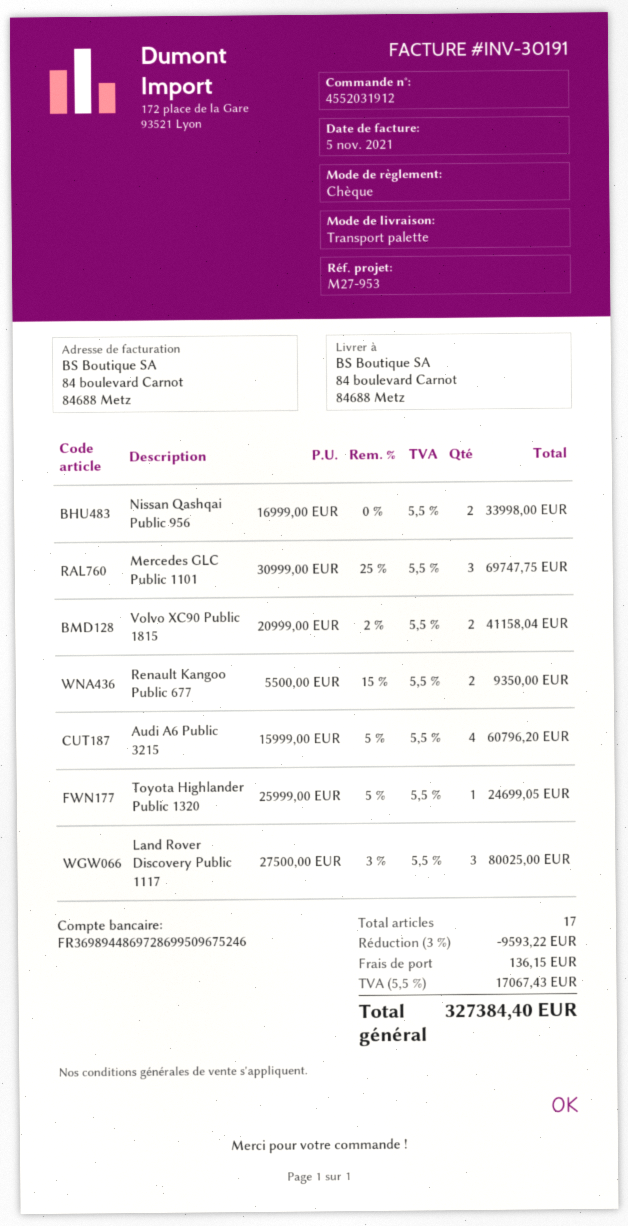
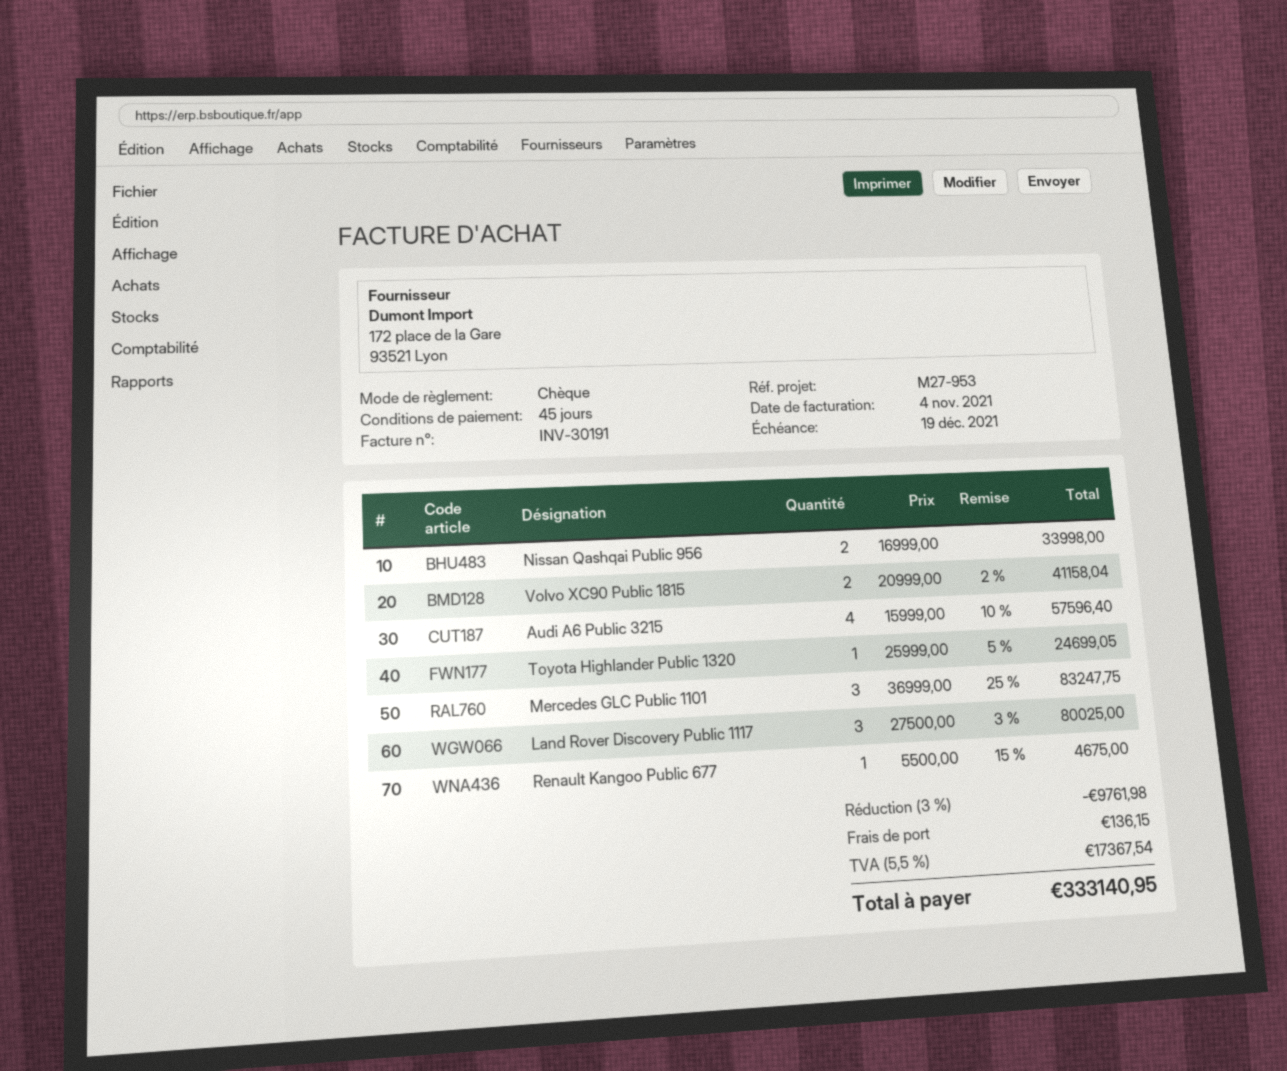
invoice date: 2021-11-05 -> 2021-11-04
Mercedes GLC Public 1101: 3 x 30999.00 - 25% = 69747.75 -> 3 x 36999.00 - 25% = 83247.75
Renault Kangoo Public 677: 2 x 5500.00 - 15% = 9350.00 -> 1 x 5500.00 - 15% = 4675.00
Audi A6 Public 3215: 4 x 15999.00 - 5% = 60796.20 -> 4 x 15999.00 - 10% = 57596.40
discount: 3% = 9593.22 -> 3% = 9761.98
tax: 5.5% = 17067.43 -> 5.5% = 17367.54
total: 327384.40 -> 333140.95

